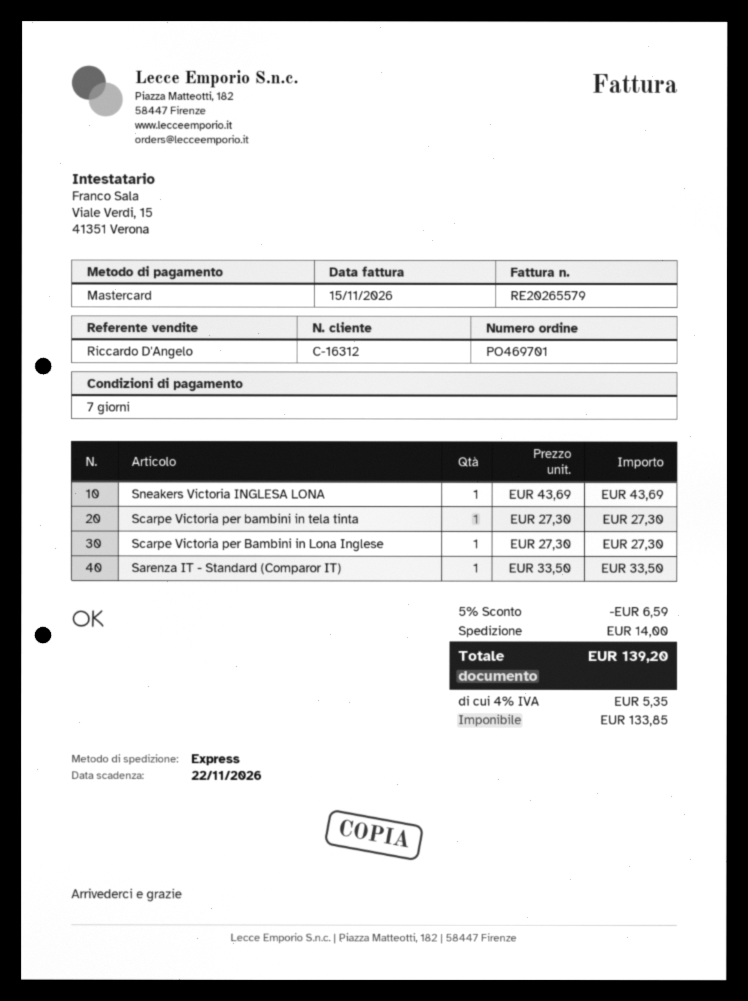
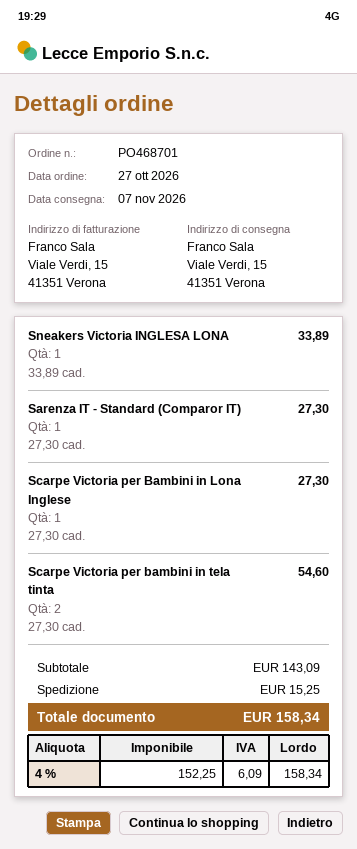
order number: PO469701 -> PO468701
Sneakers Victoria INGLESA LONA: 1 x 43.69 = 43.69 -> 1 x 33.89 = 33.89
Scarpe Victoria per bambini in tela tinta: 1 x 27.30 = 27.30 -> 2 x 27.30 = 54.60
Sarenza IT - Standard (Comparor IT): 1 x 33.50 = 33.50 -> 1 x 27.30 = 27.30
discount: 5% = 6.59 -> none
shipping: 14.00 -> 15.25
net: 133.85 -> 152.25
tax: 4% = 5.35 -> 4% = 6.09
total: 139.20 -> 158.34

